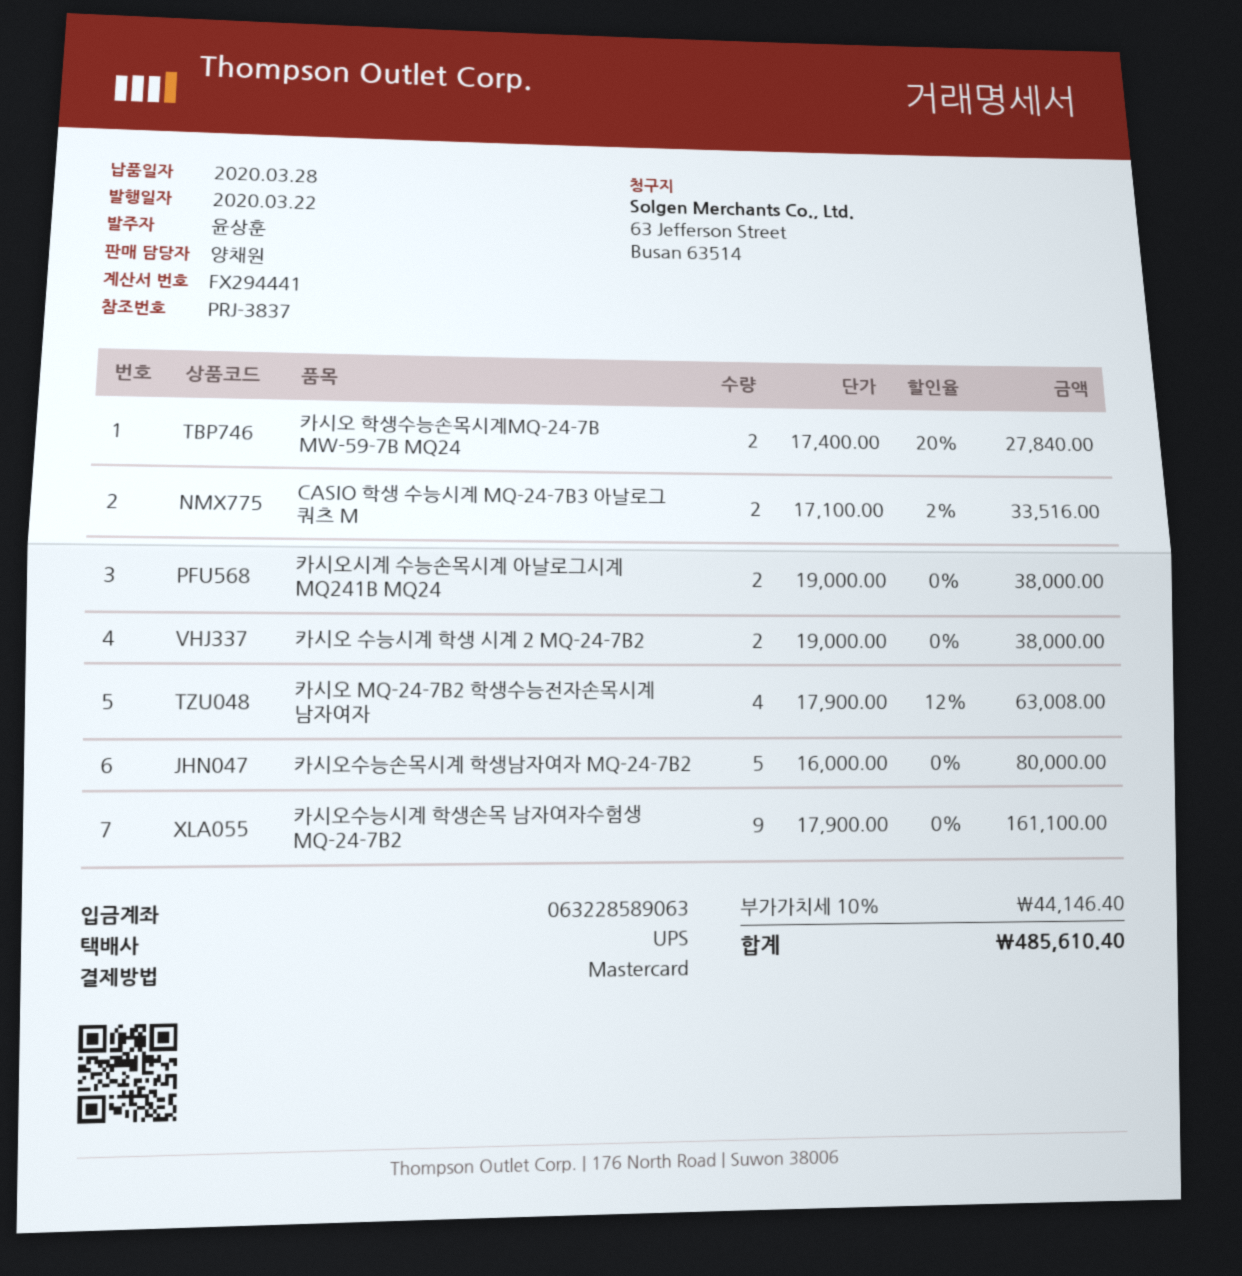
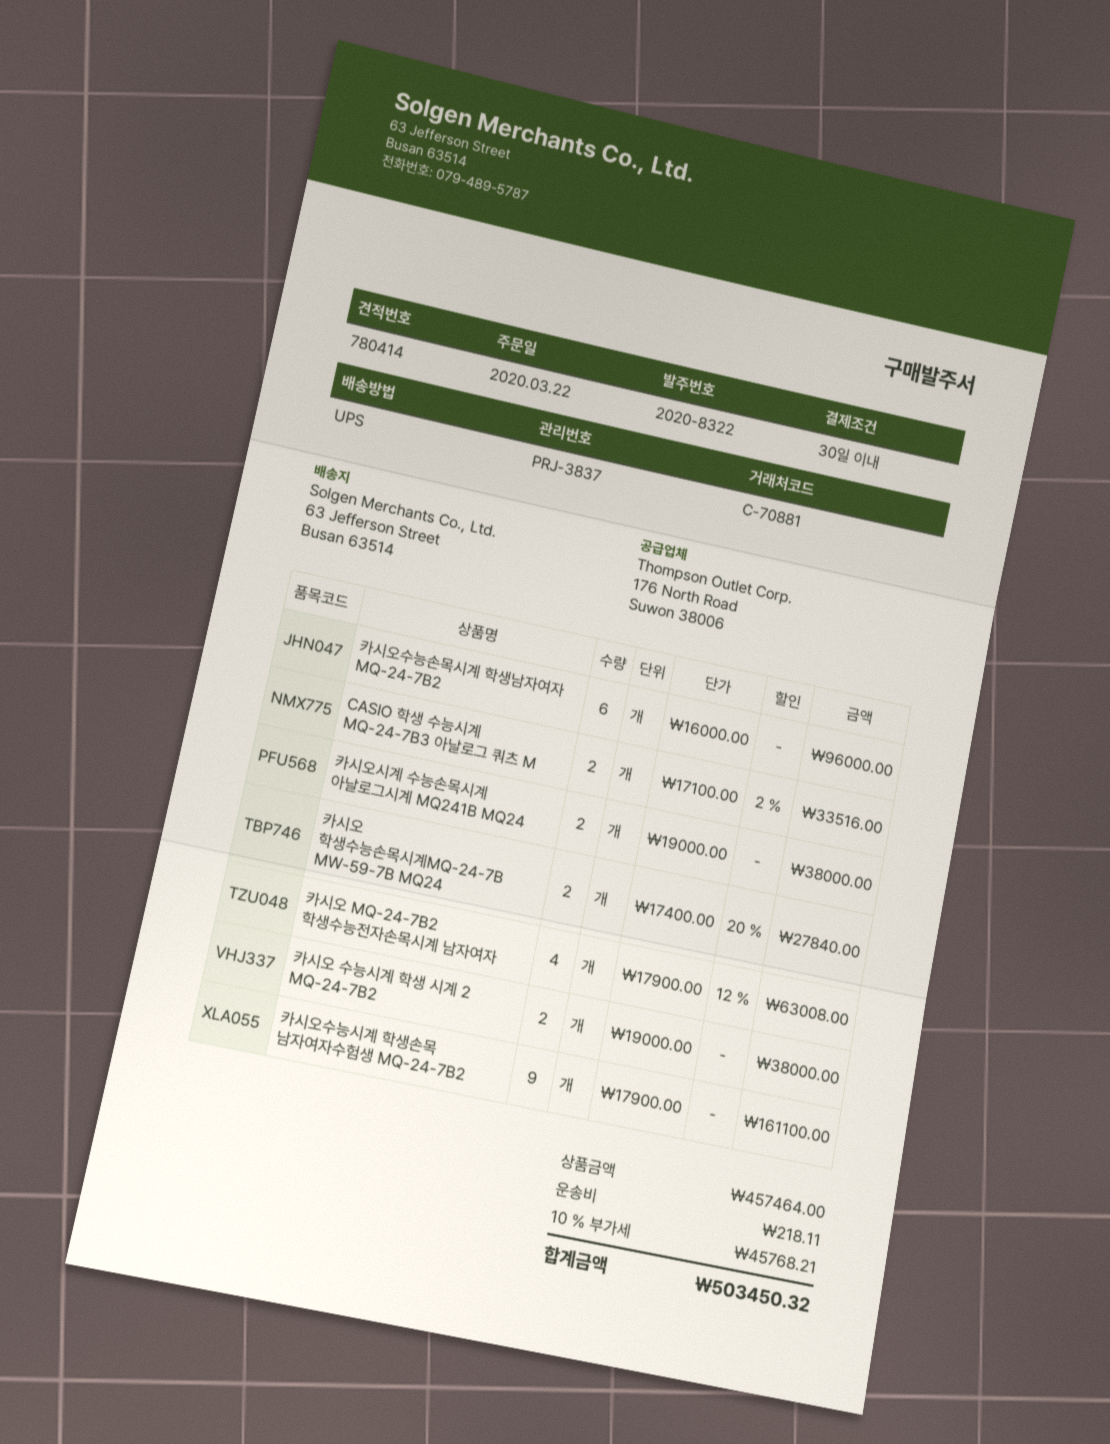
카시오수능손목시계 학생남자여자 MQ-24-7B2: 5 x 16000.00 = 80000.00 -> 6 x 16000.00 = 96000.00
shipping: none -> 218.11
tax: 10% = 44146.40 -> 10% = 45768.21
total: 485610.40 -> 503450.32

